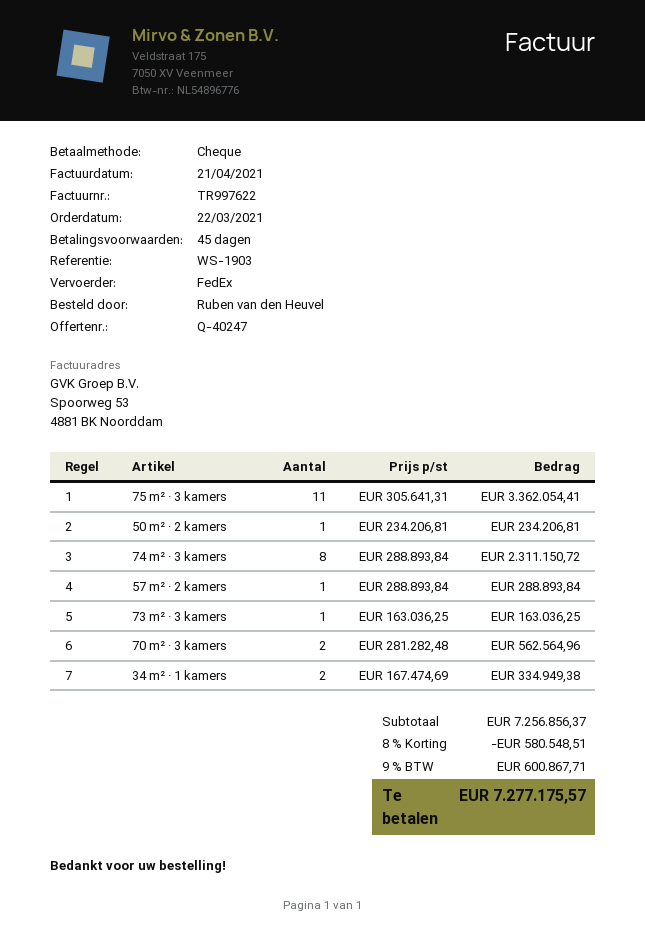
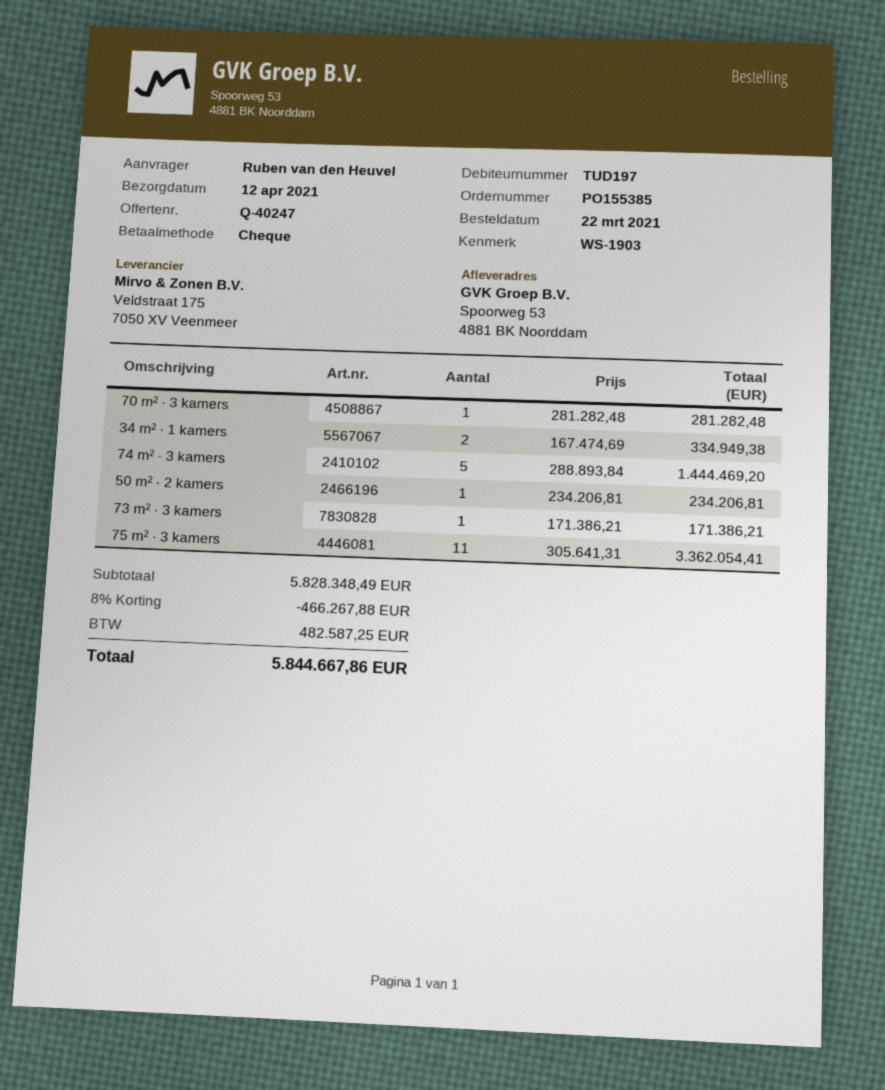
74 m² · 3 kamers: 8 x 288893.84 = 2311150.72 -> 5 x 288893.84 = 1444469.20
57 m² · 2 kamers: 1 x 288893.84 = 288893.84 -> none
73 m² · 3 kamers: 1 x 163036.25 = 163036.25 -> 1 x 171386.21 = 171386.21
70 m² · 3 kamers: 2 x 281282.48 = 562564.96 -> 1 x 281282.48 = 281282.48
subtotal: 7256856.37 -> 5828348.49
discount: 8% = 580548.51 -> 8% = 466267.88
tax: 600867.71 -> 482587.25
total: 7277175.57 -> 5844667.86

